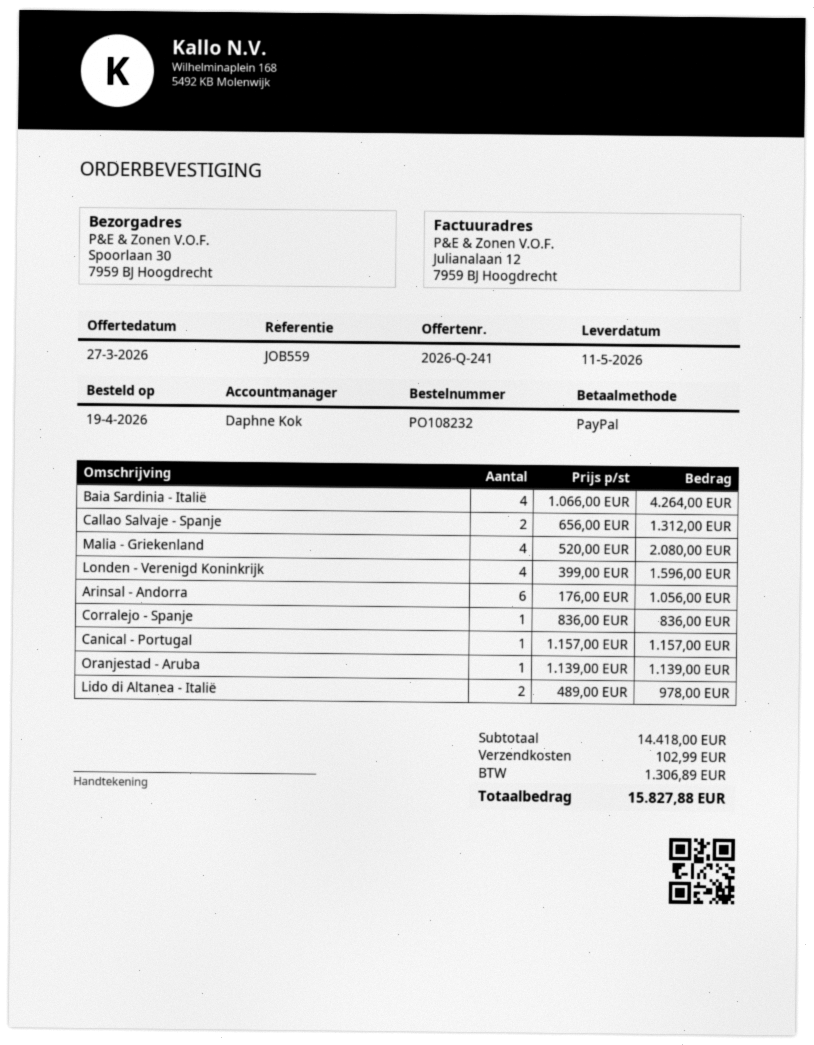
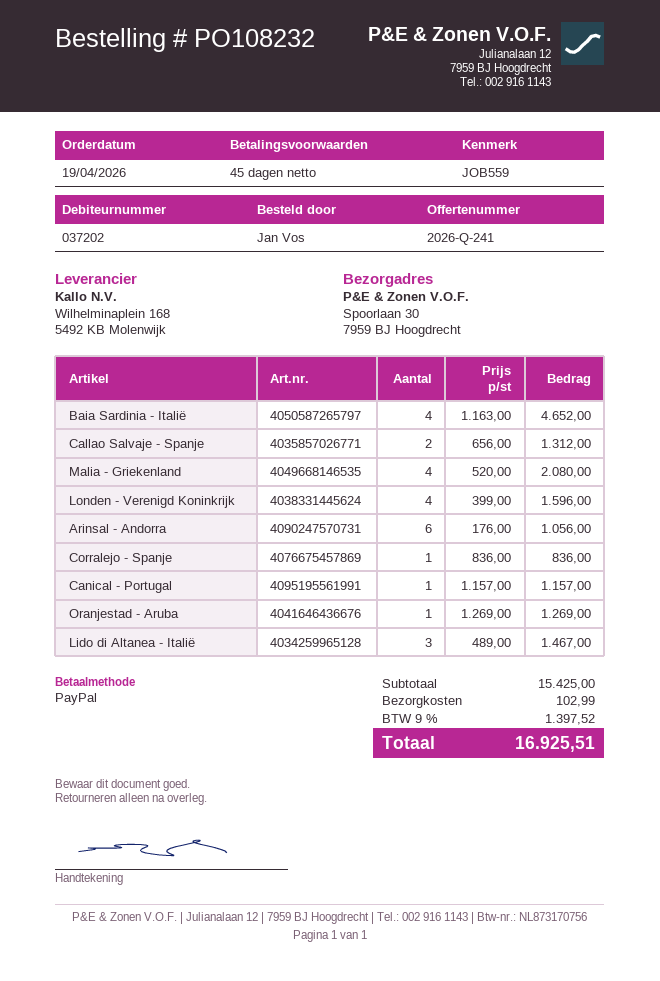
Baia Sardinia - Italië: 4 x 1066.00 = 4264.00 -> 4 x 1163.00 = 4652.00
Oranjestad - Aruba: 1 x 1139.00 = 1139.00 -> 1 x 1269.00 = 1269.00
Lido di Altanea - Italië: 2 x 489.00 = 978.00 -> 3 x 489.00 = 1467.00
subtotal: 14418.00 -> 15425.00
tax: 1306.89 -> 1397.52
total: 15827.88 -> 16925.51

